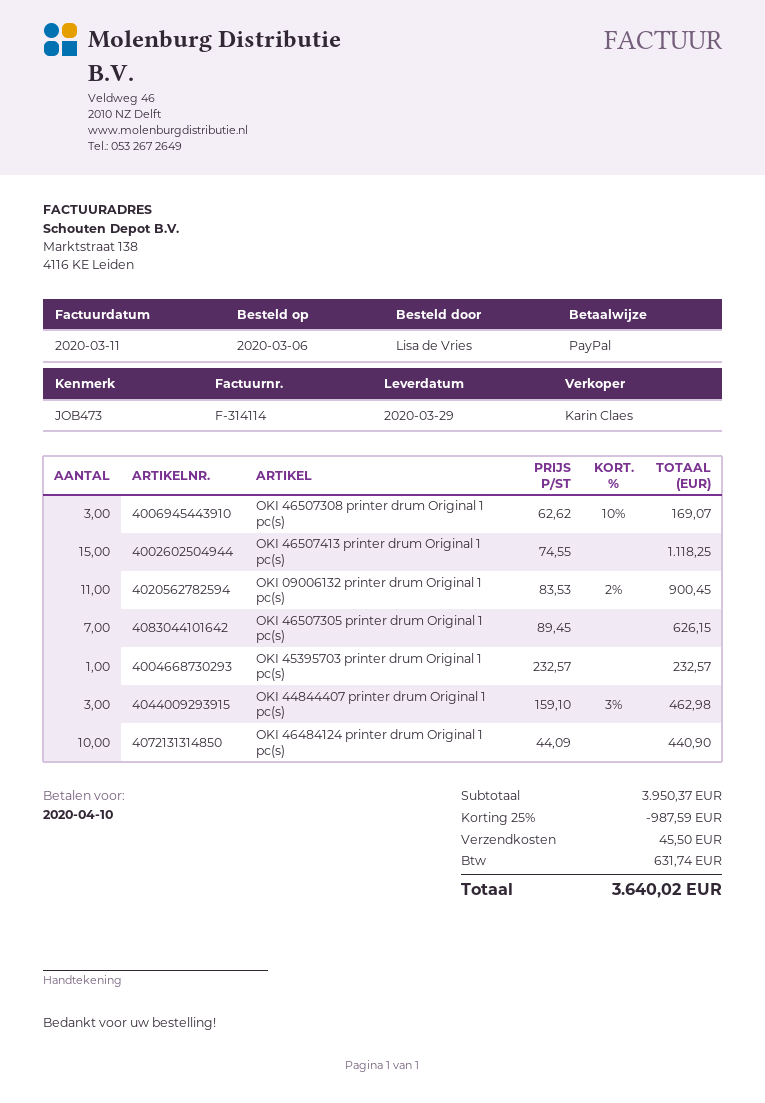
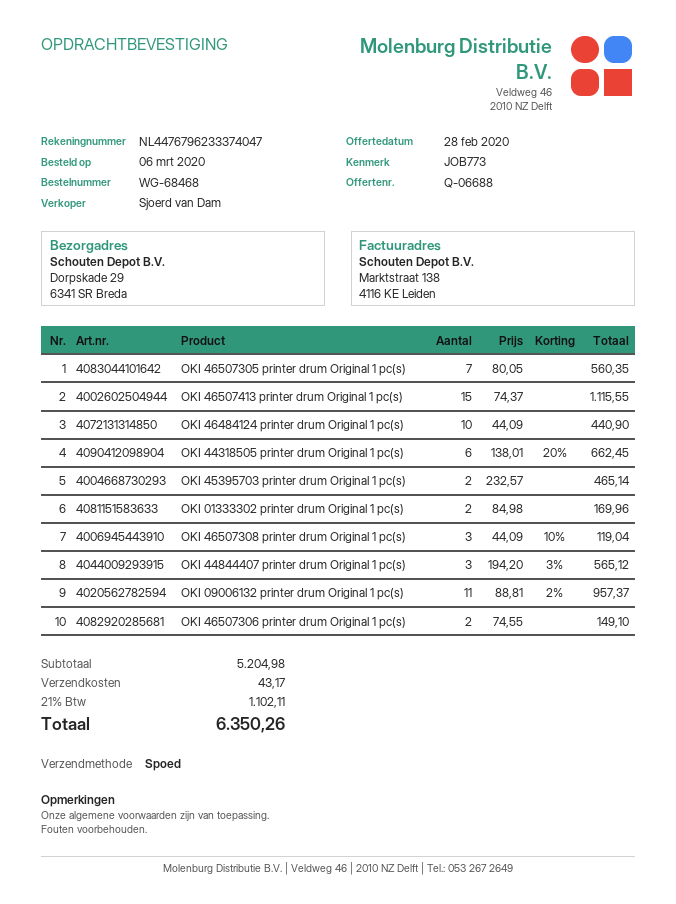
reference: JOB473 -> JOB773
sales rep: Karin Claes -> Sjoerd van Dam
OKI 46507308 printer drum Original 1 pc(s): 3 x 62.62 - 10% = 169.07 -> 3 x 44.09 - 10% = 119.04
OKI 46507413 printer drum Original 1 pc(s): 15 x 74.55 = 1118.25 -> 15 x 74.37 = 1115.55
OKI 09006132 printer drum Original 1 pc(s): 11 x 83.53 - 2% = 900.45 -> 11 x 88.81 - 2% = 957.37
OKI 46507305 printer drum Original 1 pc(s): 7 x 89.45 = 626.15 -> 7 x 80.05 = 560.35
OKI 45395703 printer drum Original 1 pc(s): 1 x 232.57 = 232.57 -> 2 x 232.57 = 465.14
OKI 44844407 printer drum Original 1 pc(s): 3 x 159.10 - 3% = 462.98 -> 3 x 194.20 - 3% = 565.12
OKI 44318505 printer drum Original 1 pc(s): none -> 6 x 138.01 - 20% = 662.45
OKI 01333302 printer drum Original 1 pc(s): none -> 2 x 84.98 = 169.96
OKI 46507306 printer drum Original 1 pc(s): none -> 2 x 74.55 = 149.10
subtotal: 3950.37 -> 5204.98
discount: 25% = 987.59 -> none
shipping: 45.50 -> 43.17
tax: 631.74 -> 1102.11
total: 3640.02 -> 6350.26

